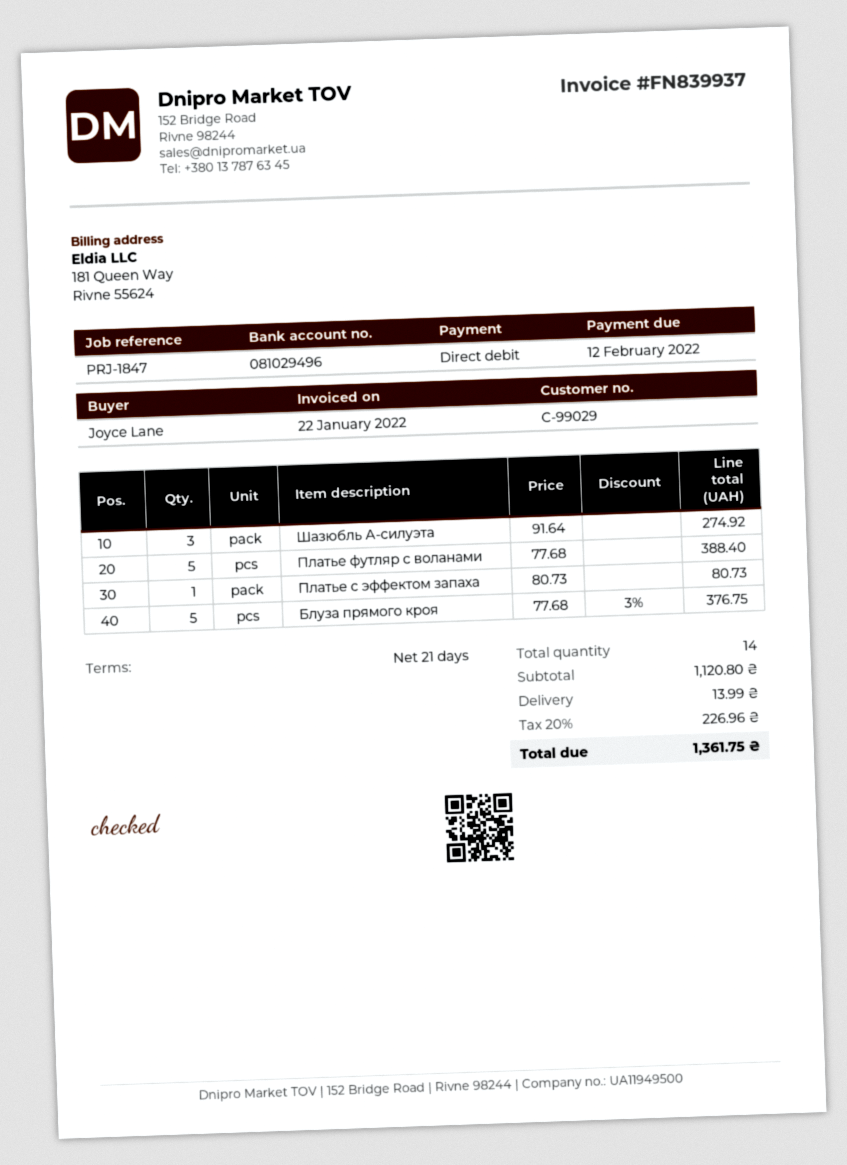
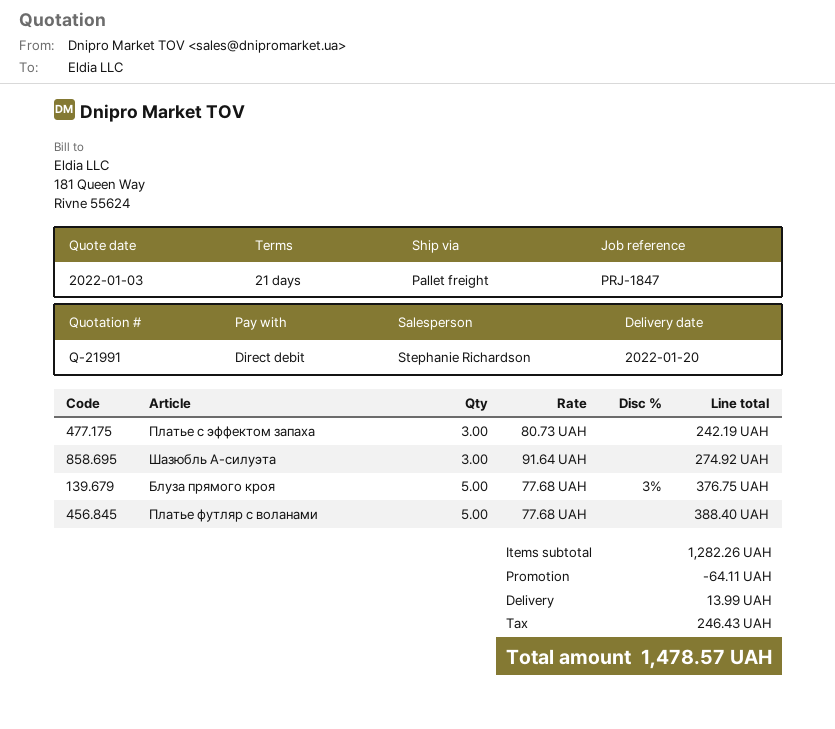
Платье с эффектом запаха: 1 x 80.73 = 80.73 -> 3 x 80.73 = 242.19
subtotal: 1120.80 -> 1282.26
discount: none -> 64.11
tax: 226.96 -> 246.43
total: 1361.75 -> 1478.57

